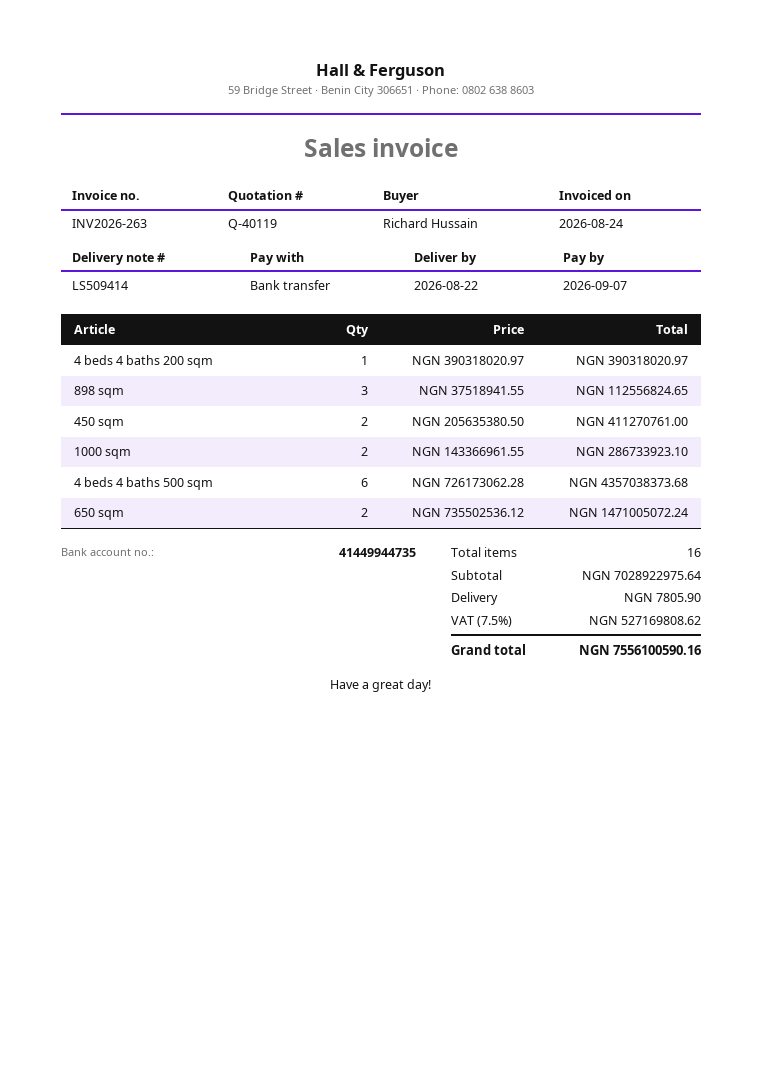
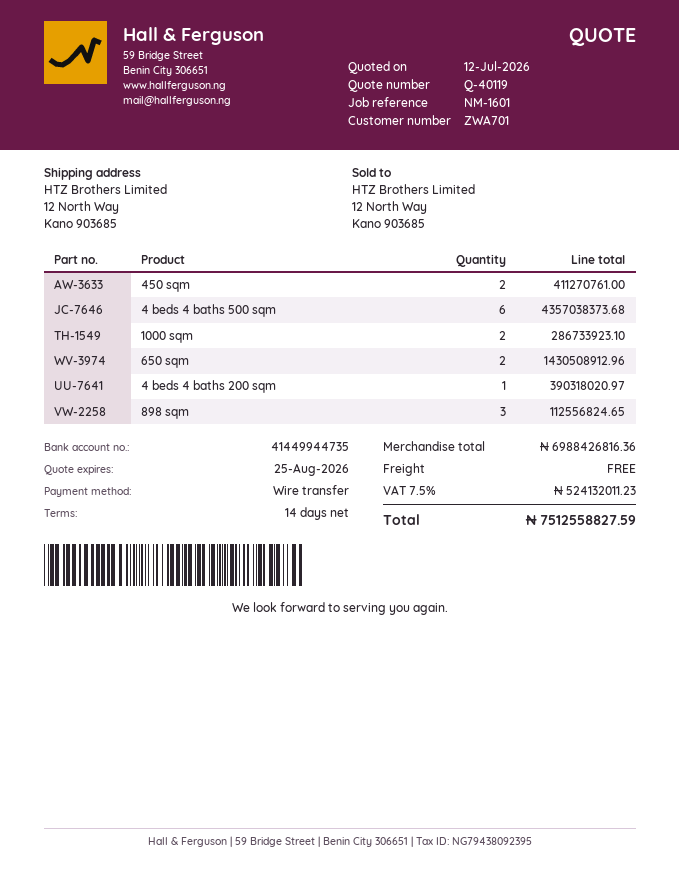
650 sqm: 2 for 1471005072.24 -> 2 for 1430508912.96
subtotal: 7028922975.64 -> 6988426816.36
shipping: 7805.90 -> 0.00
tax: 7.5% = 527169808.62 -> 7.5% = 524132011.23
total: 7556100590.16 -> 7512558827.59

